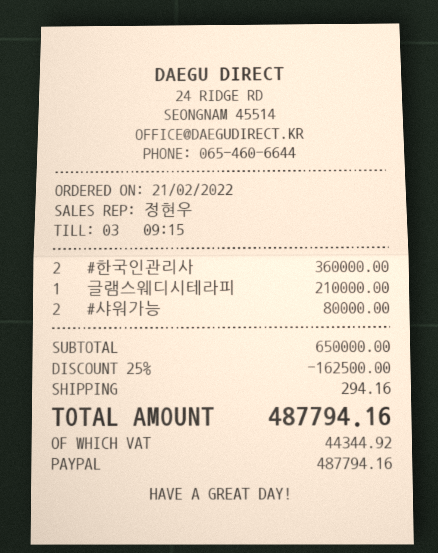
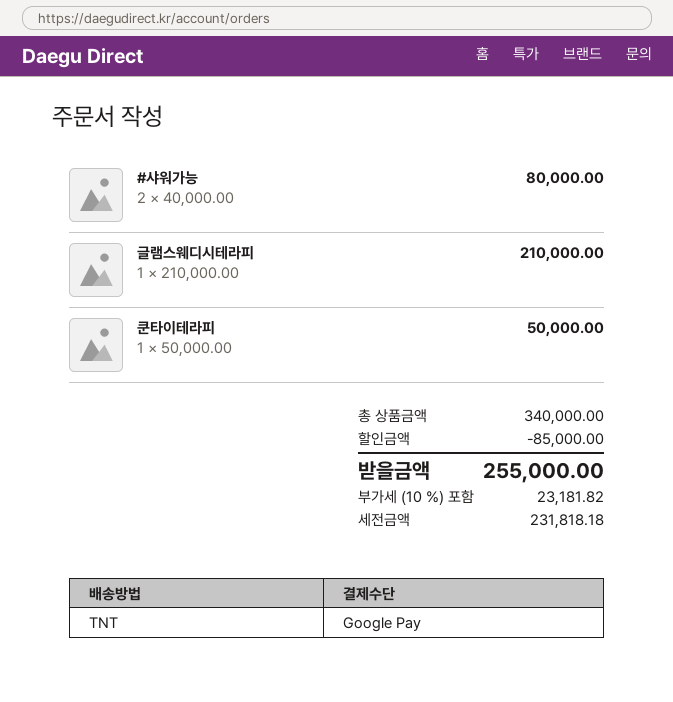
payment method: PayPal -> Google Pay
#한국인관리사: 2 for 360000.00 -> none
쿤타이테라피: none -> 1 for 50000.00
subtotal: 650000.00 -> 340000.00
discount: 162500.00 -> 85000.00
shipping: 294.16 -> none
tax: 44344.92 -> 23181.82
total: 487794.16 -> 255000.00

